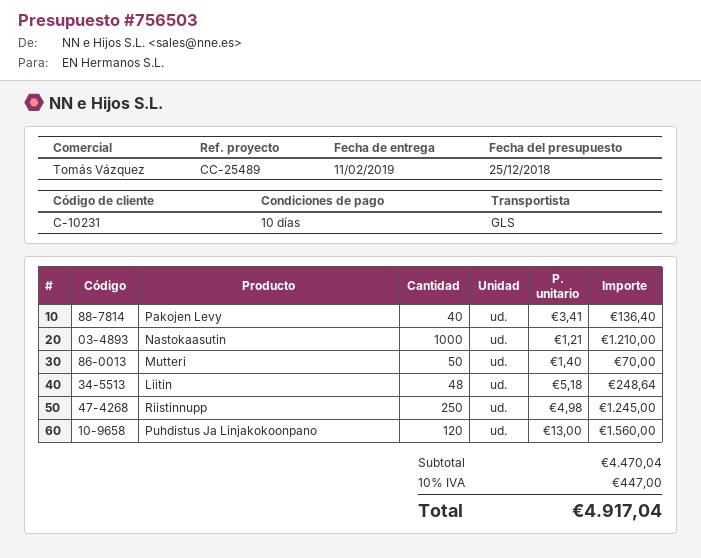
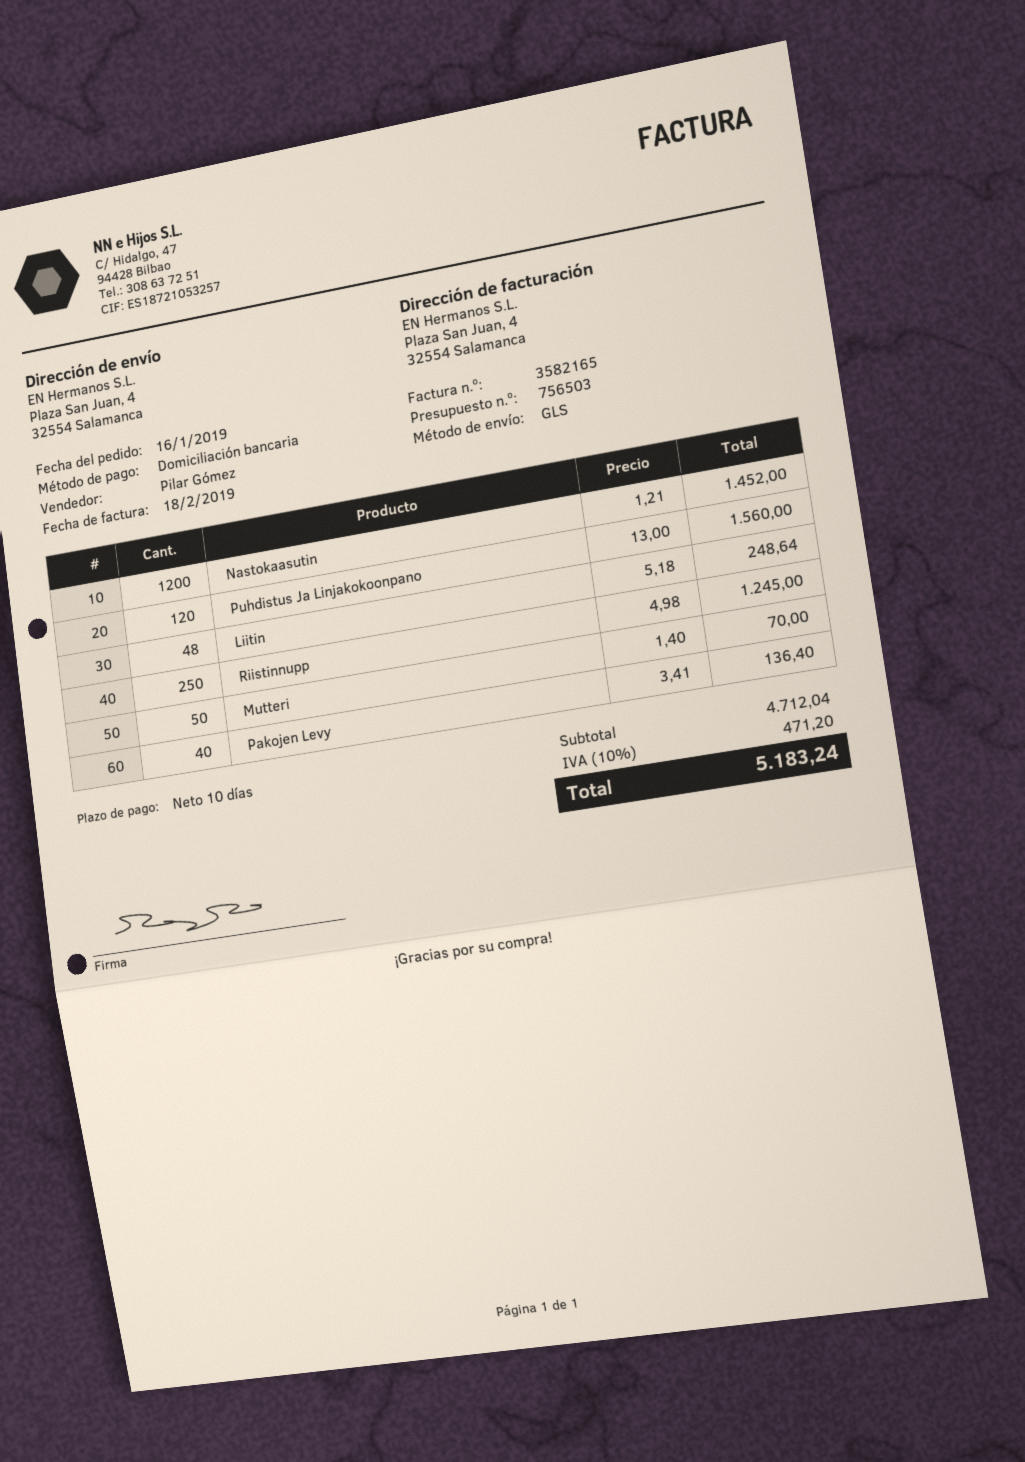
sales rep: Tomás Vázquez -> Pilar Gómez
Nastokaasutin: 1000 x 1.21 = 1210.00 -> 1200 x 1.21 = 1452.00
subtotal: 4470.04 -> 4712.04
tax: 10% = 447.00 -> 10% = 471.20
total: 4917.04 -> 5183.24

